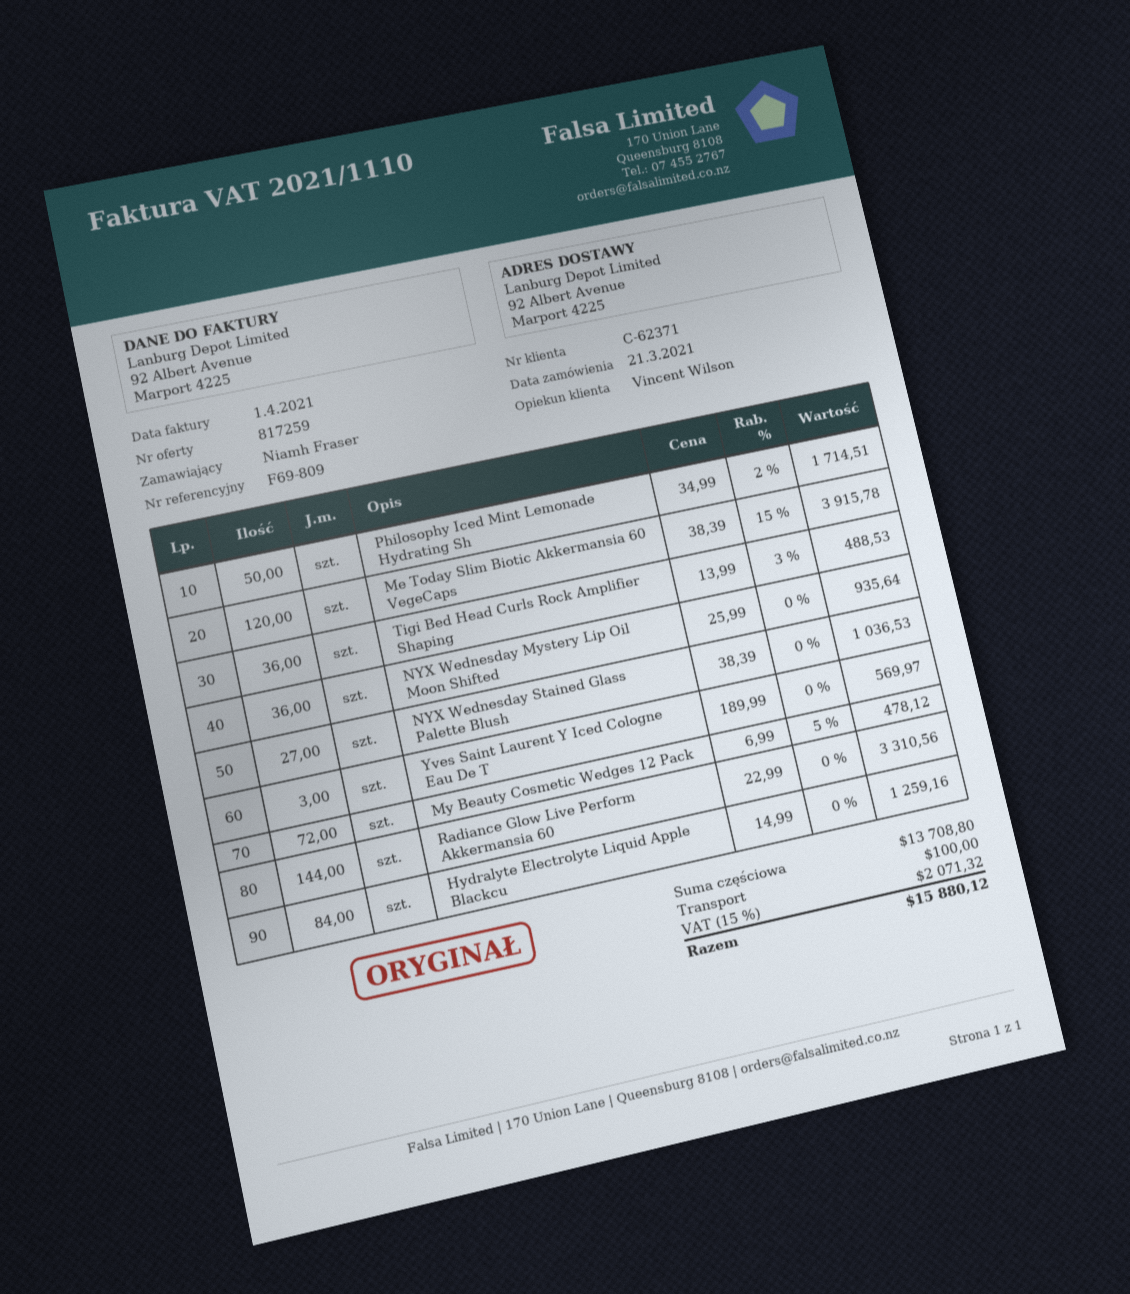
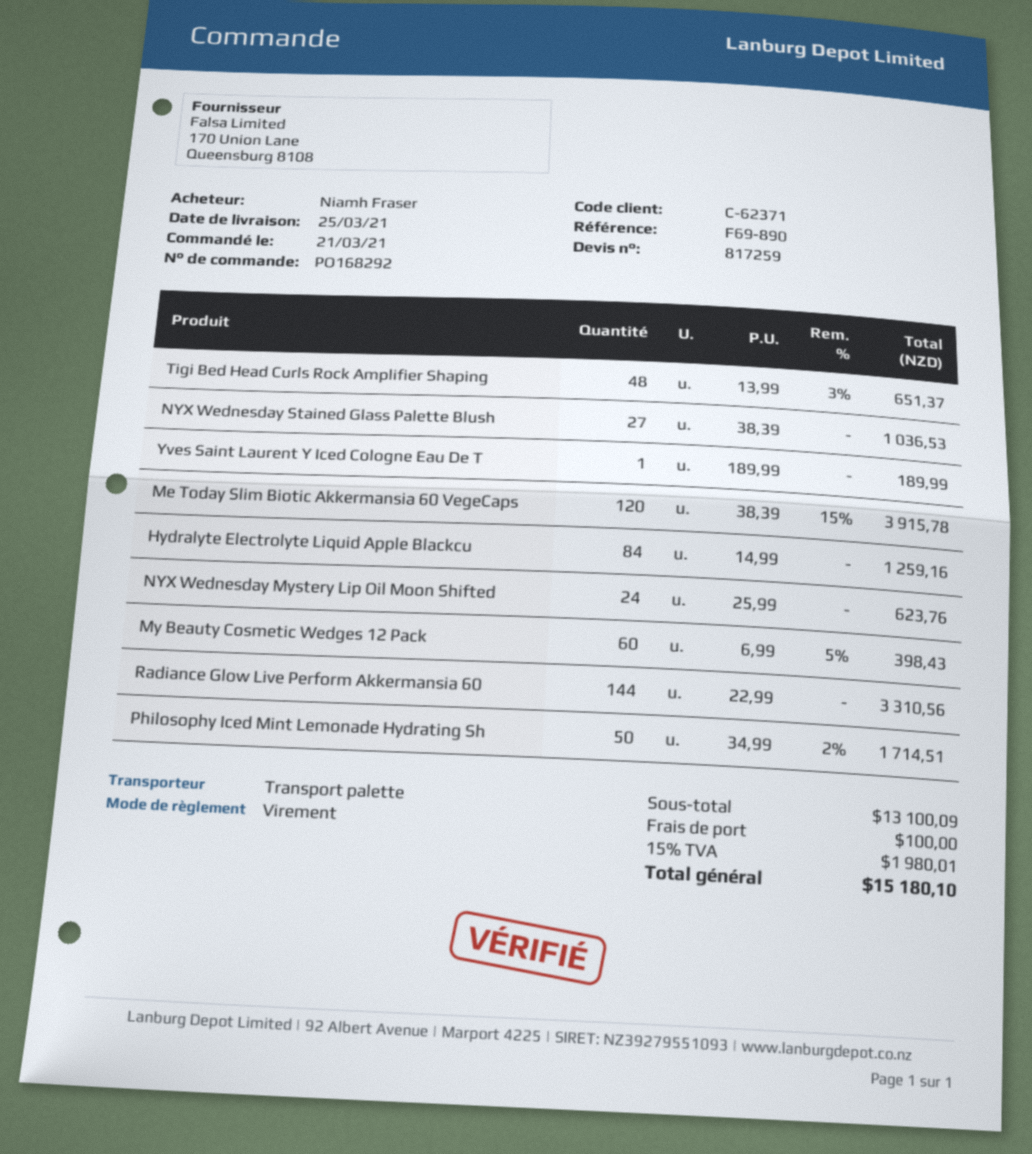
reference: F69-809 -> F69-890
Tigi Bed Head Curls Rock Amplifier Shaping: 36 x 13.99 - 3% = 488.53 -> 48 x 13.99 - 3% = 651.37
NYX Wednesday Mystery Lip Oil Moon Shifted: 36 x 25.99 = 935.64 -> 24 x 25.99 = 623.76
Yves Saint Laurent Y Iced Cologne Eau De T: 3 x 189.99 = 569.97 -> 1 x 189.99 = 189.99
My Beauty Cosmetic Wedges 12 Pack: 72 x 6.99 - 5% = 478.12 -> 60 x 6.99 - 5% = 398.43
subtotal: 13708.80 -> 13100.09
tax: 15% = 2071.32 -> 15% = 1980.01
total: 15880.12 -> 15180.10

